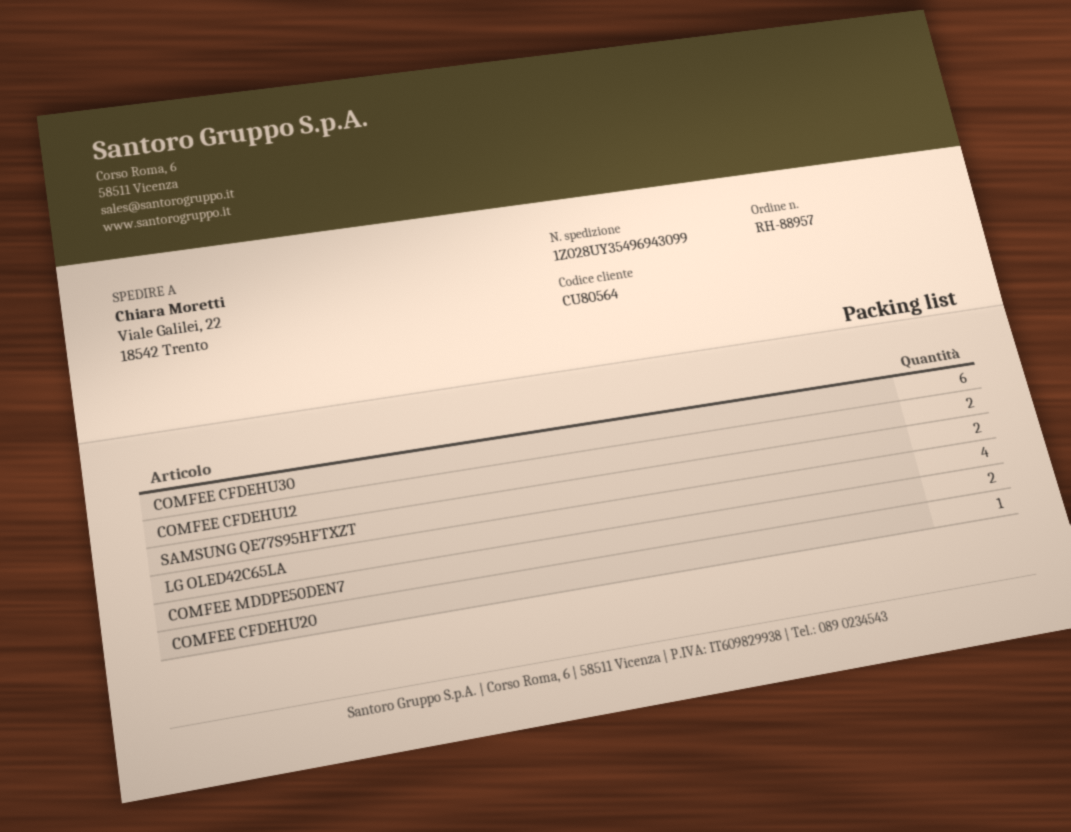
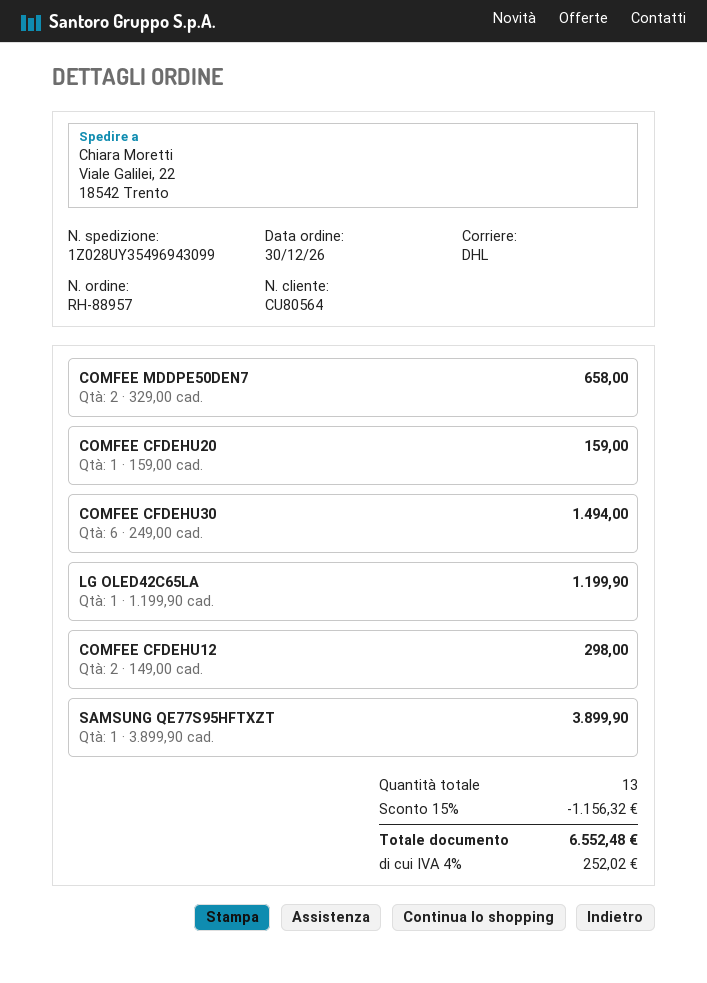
SAMSUNG QE77S95HFTXZT: 2 -> 1
LG OLED42C65LA: 4 -> 1

